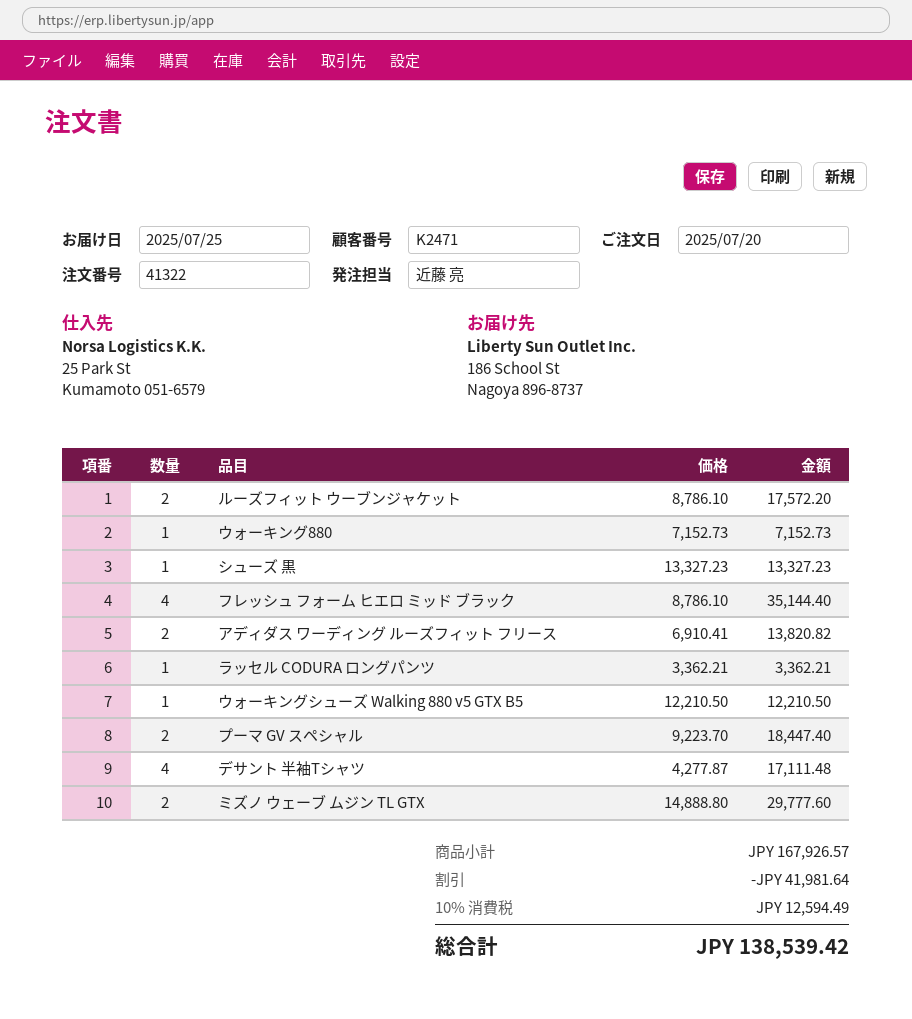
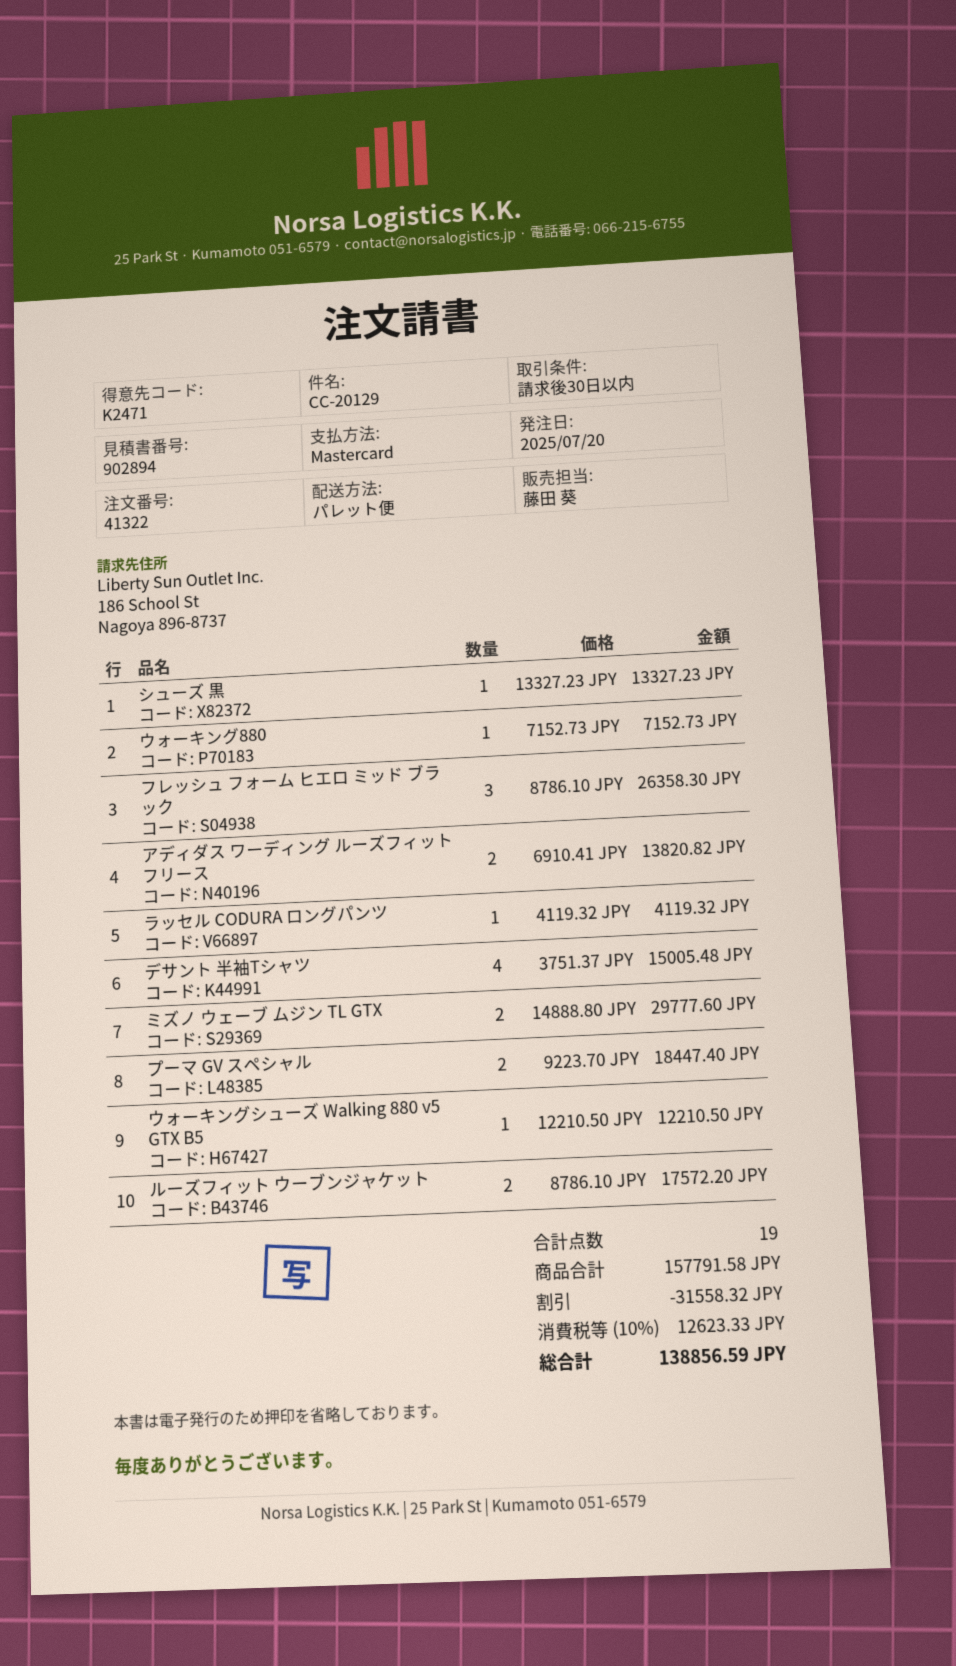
フレッシュ フォーム ヒエロ ミッド ブラック: 4 x 8786.10 = 35144.40 -> 3 x 8786.10 = 26358.30
ラッセル CODURA ロングパンツ: 1 x 3362.21 = 3362.21 -> 1 x 4119.32 = 4119.32
デサント 半袖Tシャツ: 4 x 4277.87 = 17111.48 -> 4 x 3751.37 = 15005.48
subtotal: 167926.57 -> 157791.58
discount: 41981.64 -> 31558.32
tax: 10% = 12594.49 -> 10% = 12623.33
total: 138539.42 -> 138856.59

